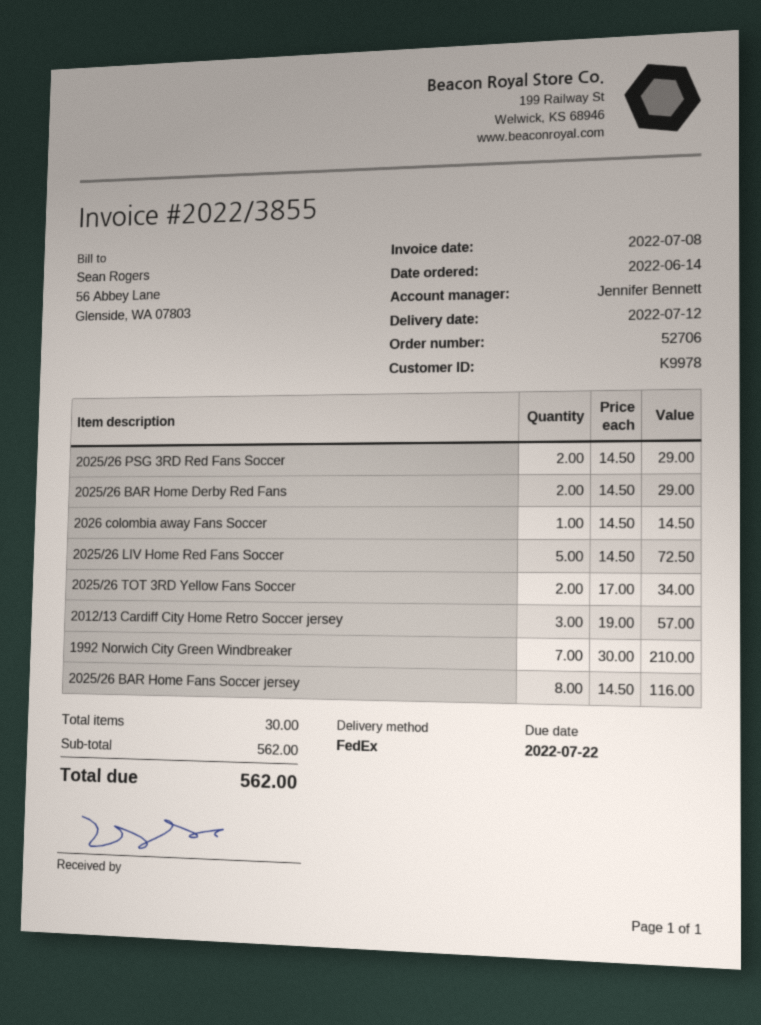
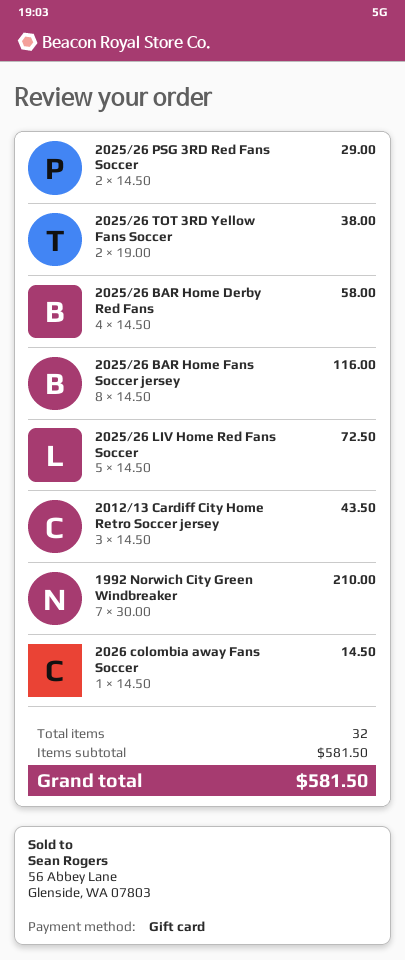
2025/26 BAR Home Derby Red Fans: 2 x 14.50 = 29.00 -> 4 x 14.50 = 58.00
2025/26 TOT 3RD Yellow Fans Soccer: 2 x 17.00 = 34.00 -> 2 x 19.00 = 38.00
2012/13 Cardiff City Home Retro Soccer jersey: 3 x 19.00 = 57.00 -> 3 x 14.50 = 43.50
total quantity: 30 -> 32
subtotal: 562.00 -> 581.50
total: 562.00 -> 581.50

